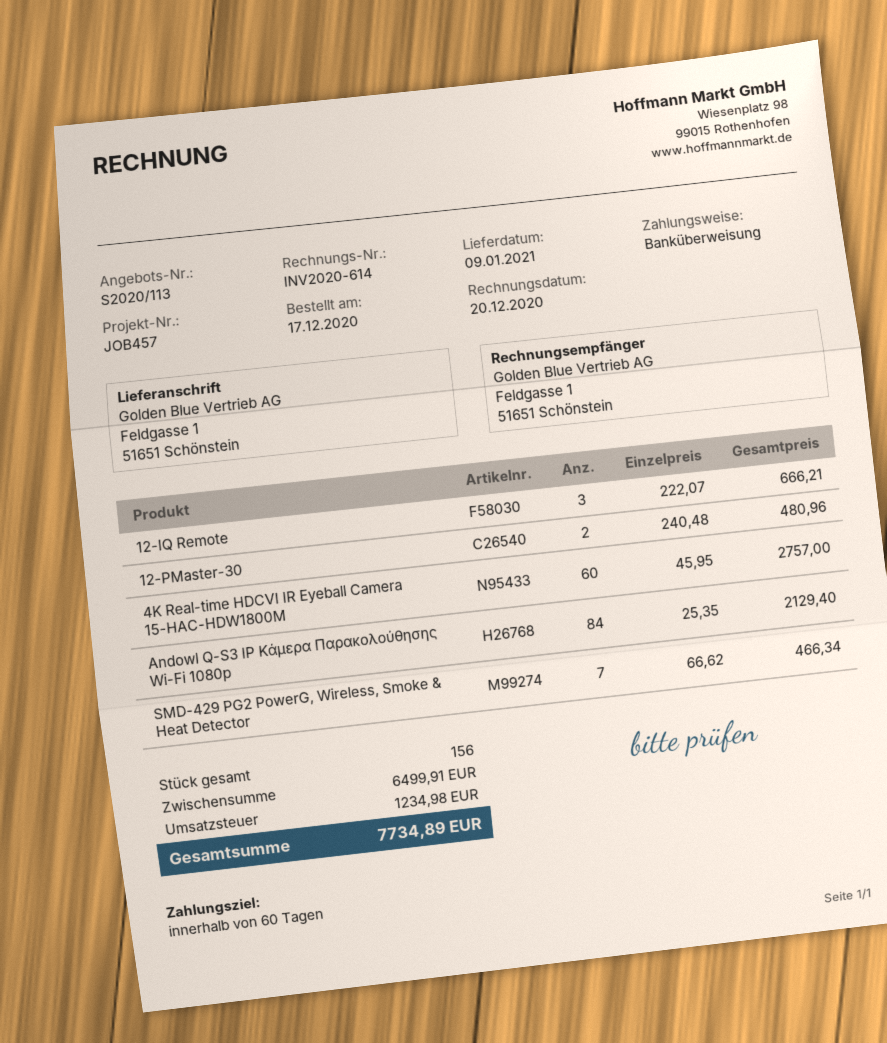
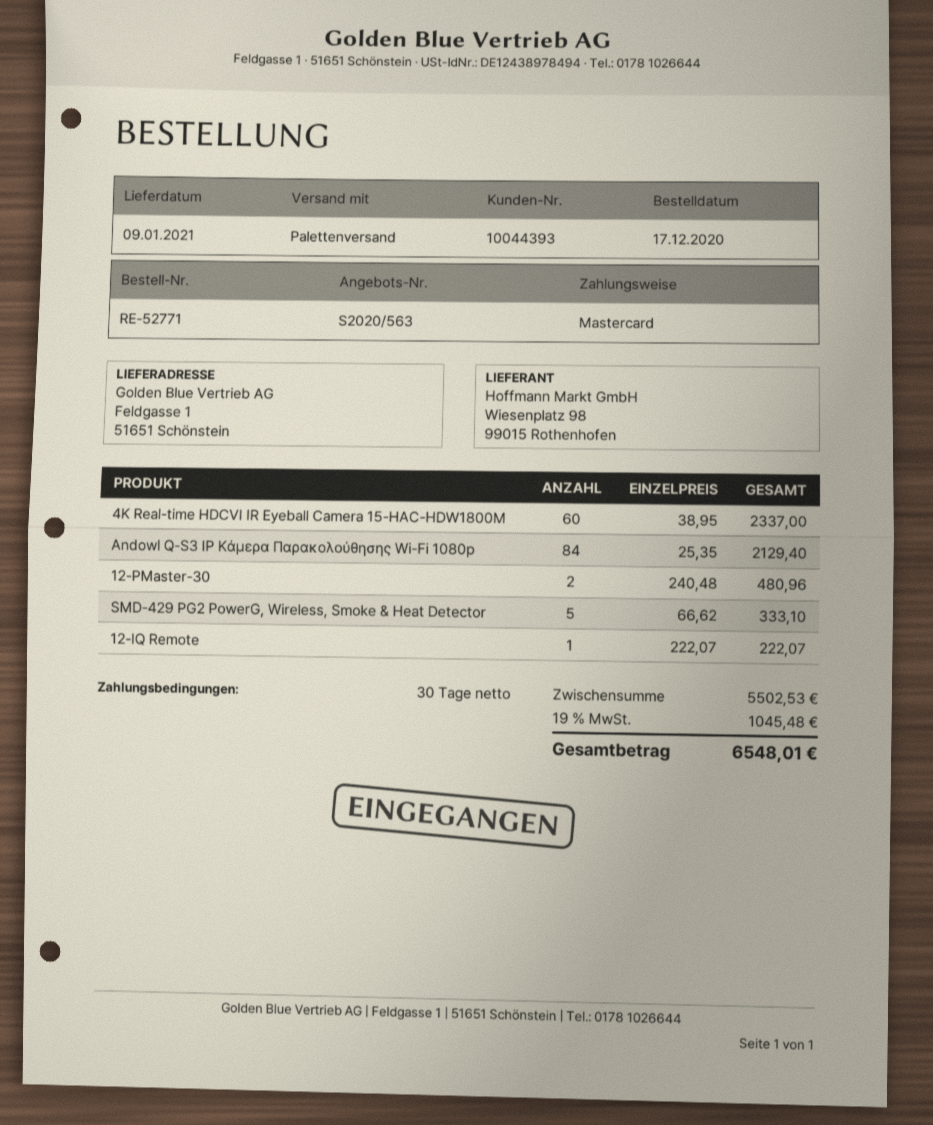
quote number: S2020/113 -> S2020/563
payment terms: 60 days -> 30 days
payment method: bank transfer -> Mastercard
12-IQ Remote: 3 x 222.07 = 666.21 -> 1 x 222.07 = 222.07
4K Real-time HDCVI IR Eyeball Camera 15-HAC-HDW1800M: 60 x 45.95 = 2757.00 -> 60 x 38.95 = 2337.00
SMD-429 PG2 PowerG, Wireless, Smoke & Heat Detector: 7 x 66.62 = 466.34 -> 5 x 66.62 = 333.10
subtotal: 6499.91 -> 5502.53
tax: 1234.98 -> 1045.48
total: 7734.89 -> 6548.01

